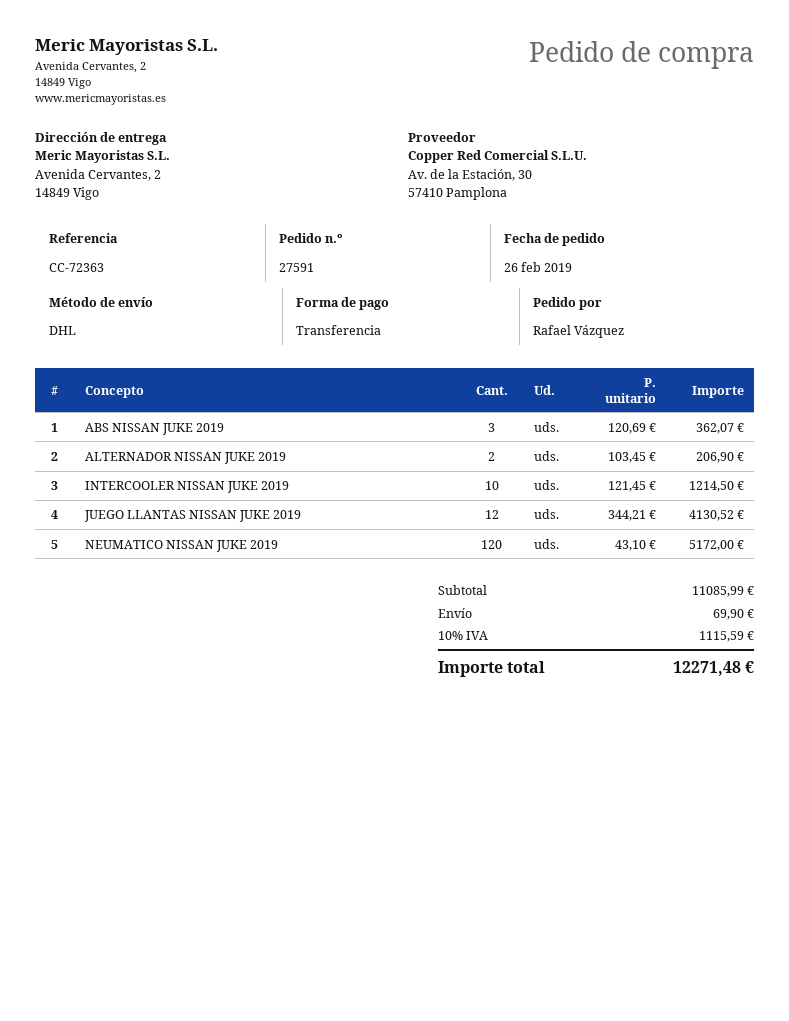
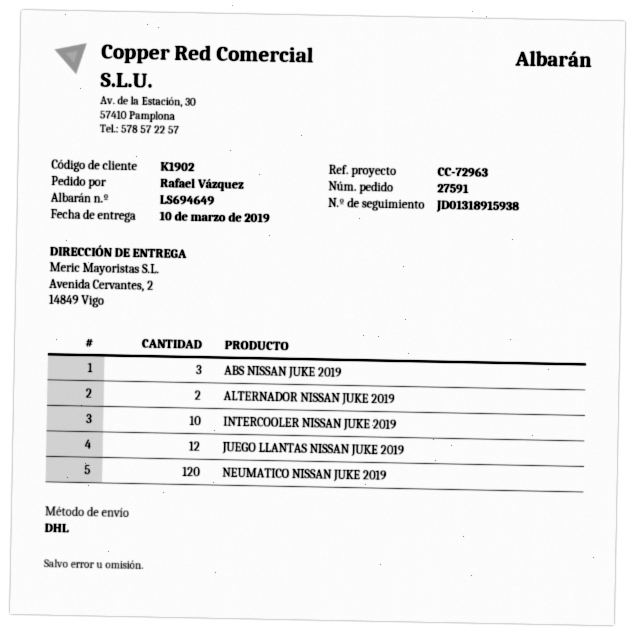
reference: CC-72363 -> CC-72963

